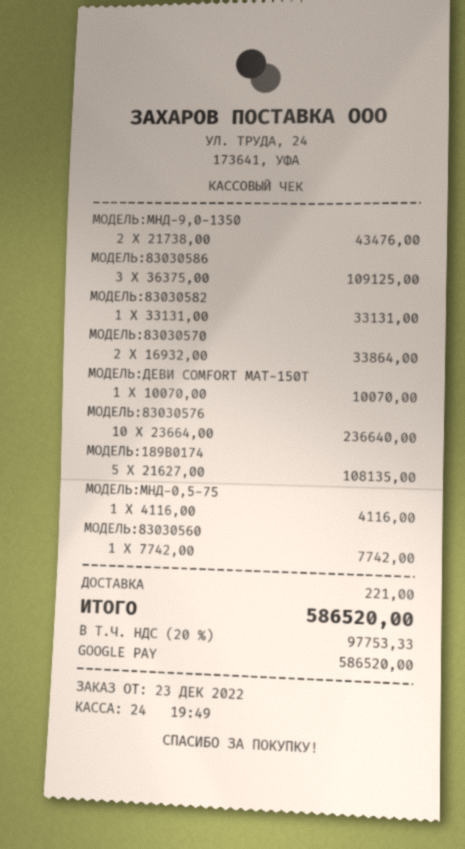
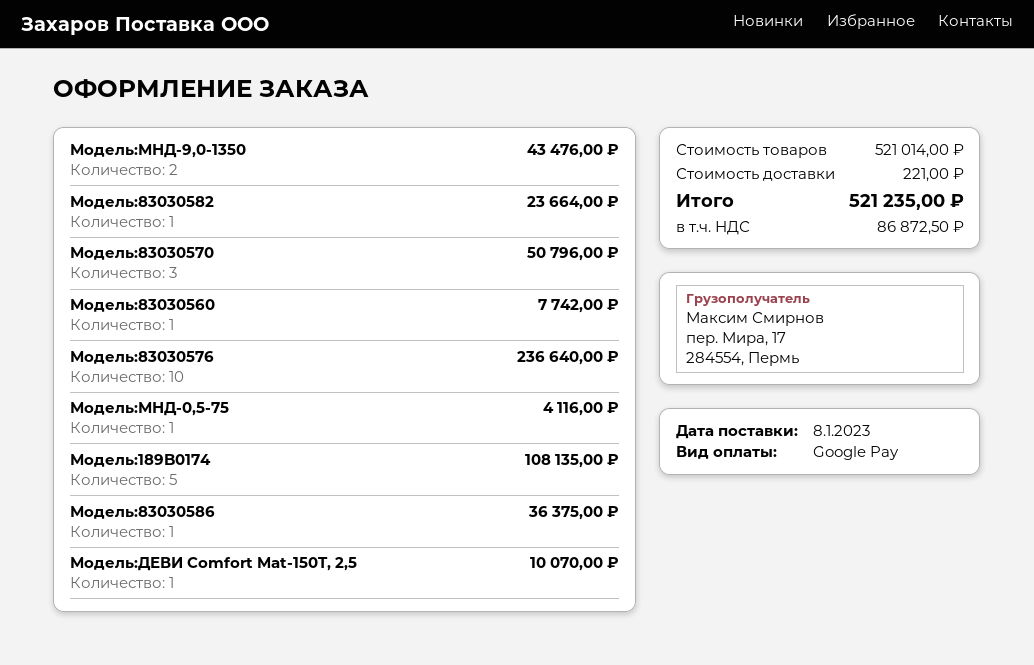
МОДЕЛЬ:83030586: 3 for 109125.00 -> 1 for 36375.00
МОДЕЛЬ:83030582: 1 for 33131.00 -> 1 for 23664.00
МОДЕЛЬ:83030570: 2 for 33864.00 -> 3 for 50796.00
tax: 97753.33 -> 86872.50
total: 586520.00 -> 521235.00

